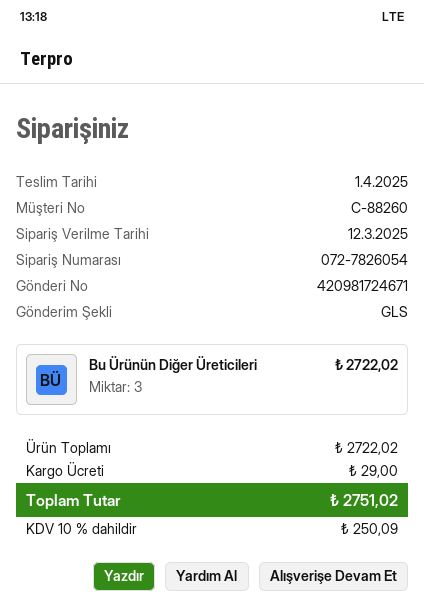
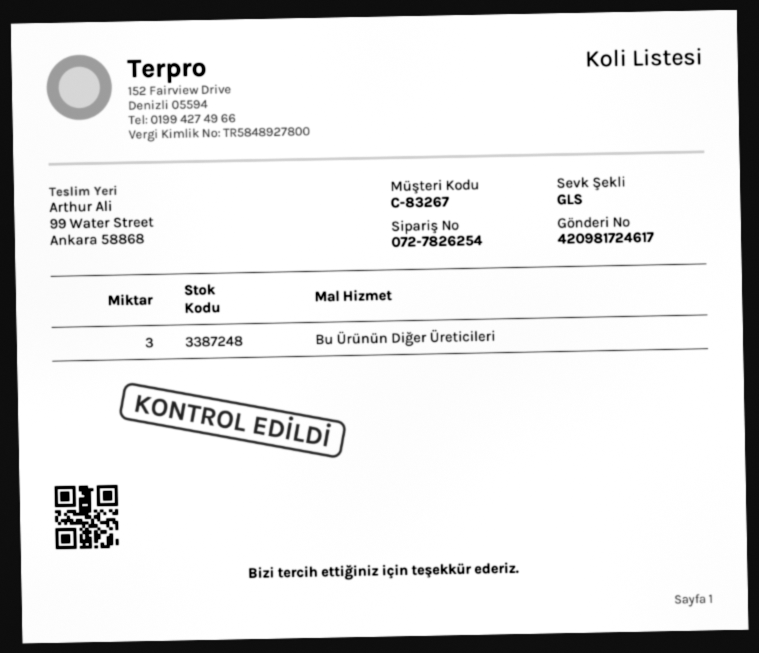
order number: 072-7826054 -> 072-7826254
customer number: C-88260 -> C-83267
tracking number: 420981724671 -> 420981724617

